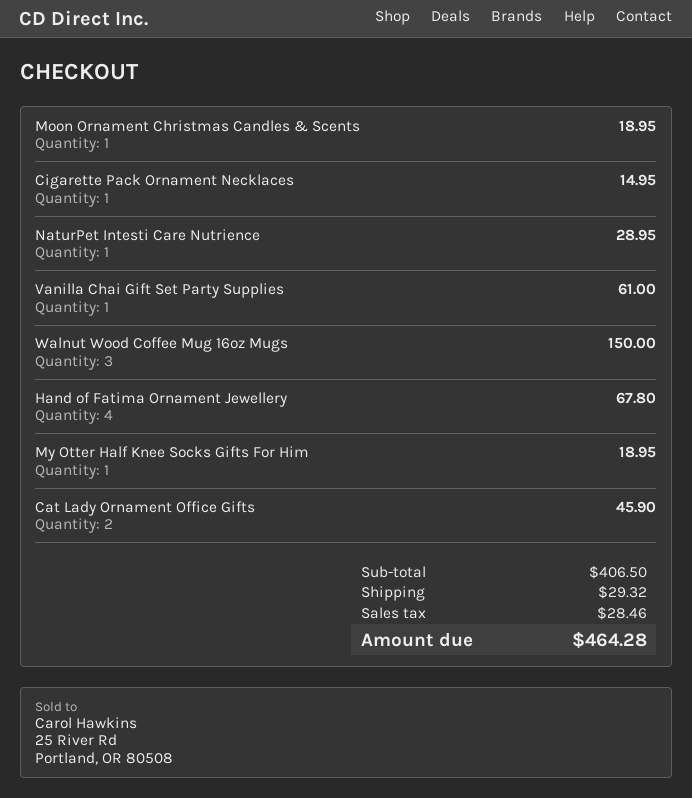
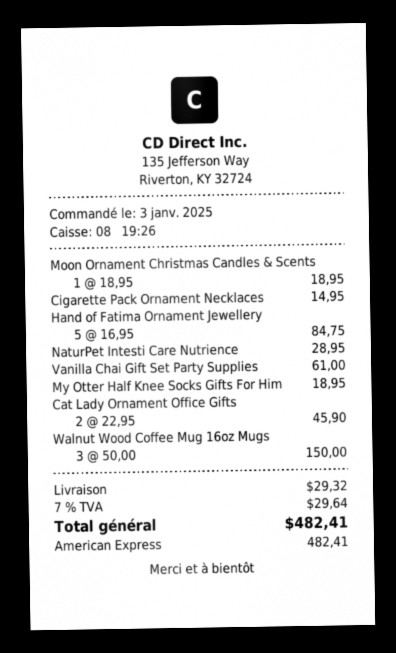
Hand of Fatima Ornament Jewellery: 4 for 67.80 -> 5 for 84.75
tax: 28.46 -> 29.64
total: 464.28 -> 482.41

